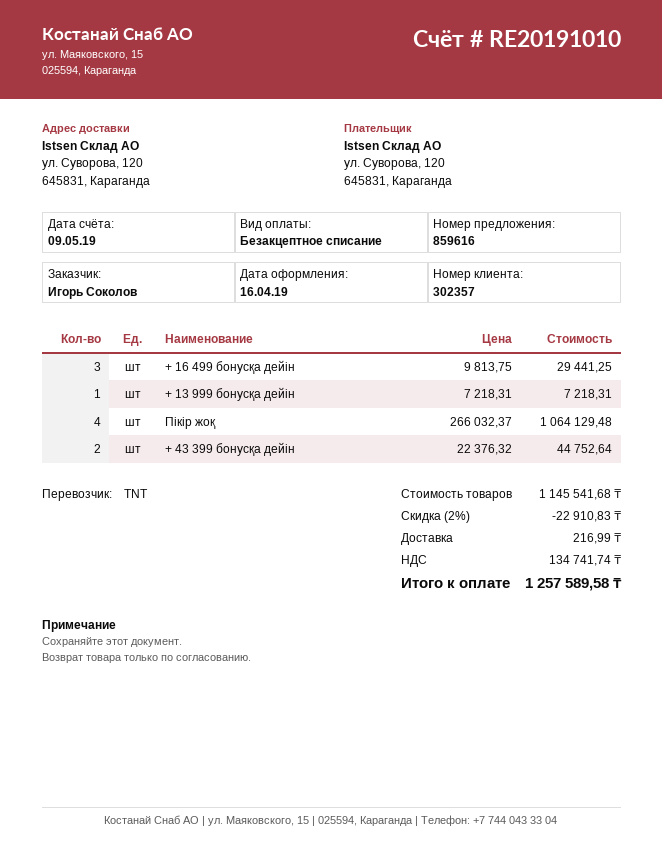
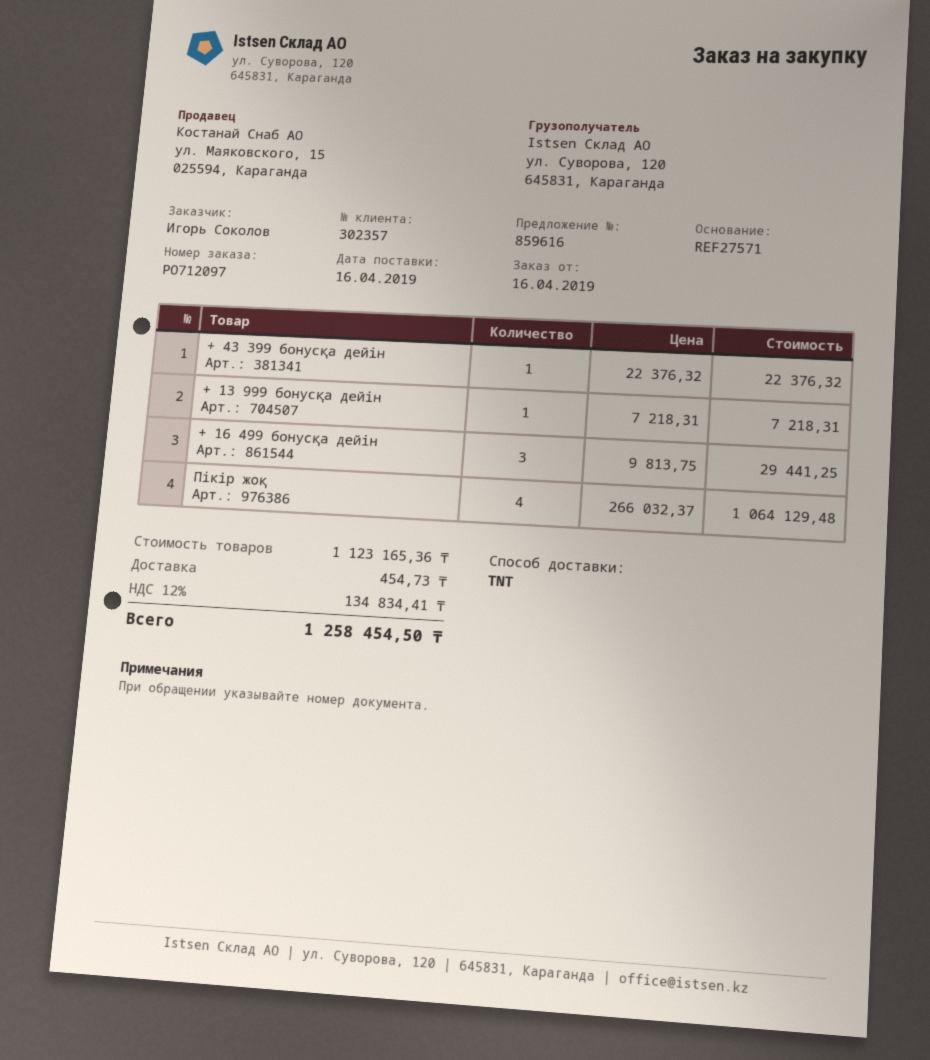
+ 43 399 бонусқа дейін: 2 x 22376.32 = 44752.64 -> 1 x 22376.32 = 22376.32
subtotal: 1145541.68 -> 1123165.36
discount: 2% = 22910.83 -> none
shipping: 216.99 -> 454.73
tax: 134741.74 -> 134834.41
total: 1257589.58 -> 1258454.50

